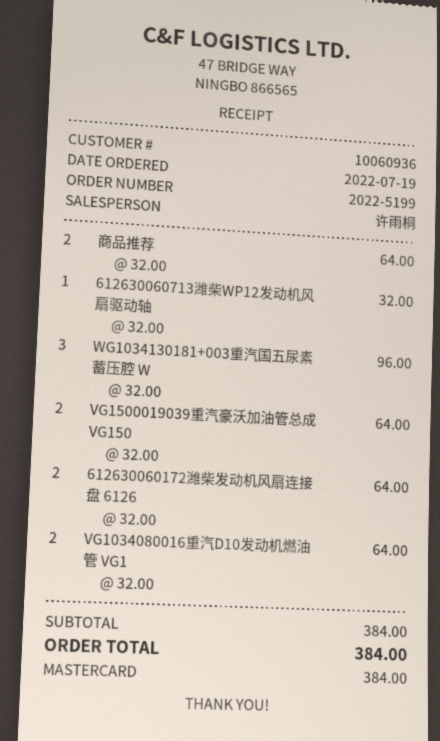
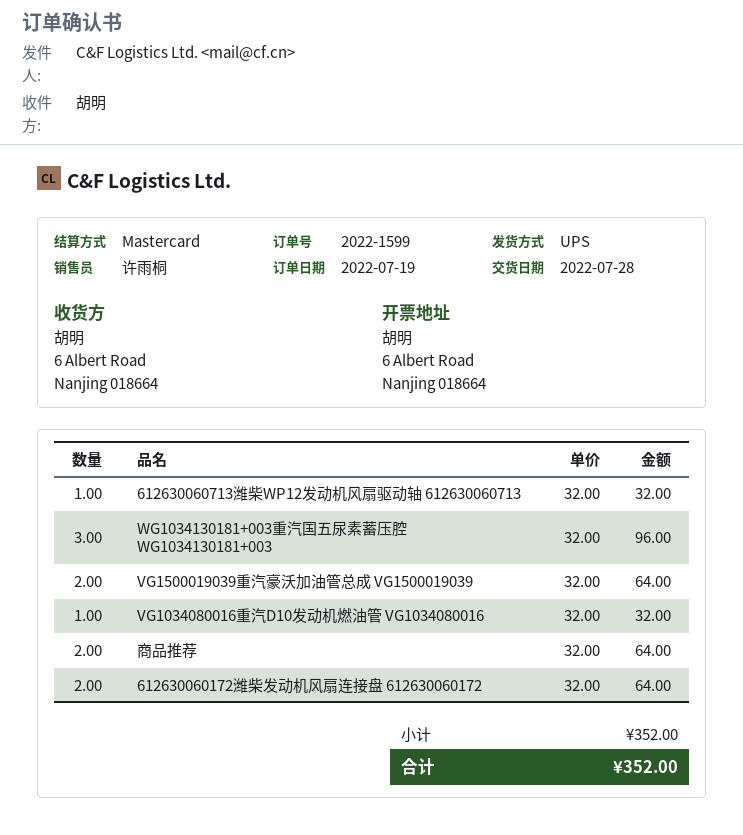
order number: 2022-5199 -> 2022-1599
VG1034080016重汽D10发动机燃油管 VG1: 2 x 32.00 = 64.00 -> 1 x 32.00 = 32.00
subtotal: 384.00 -> 352.00
total: 384.00 -> 352.00

